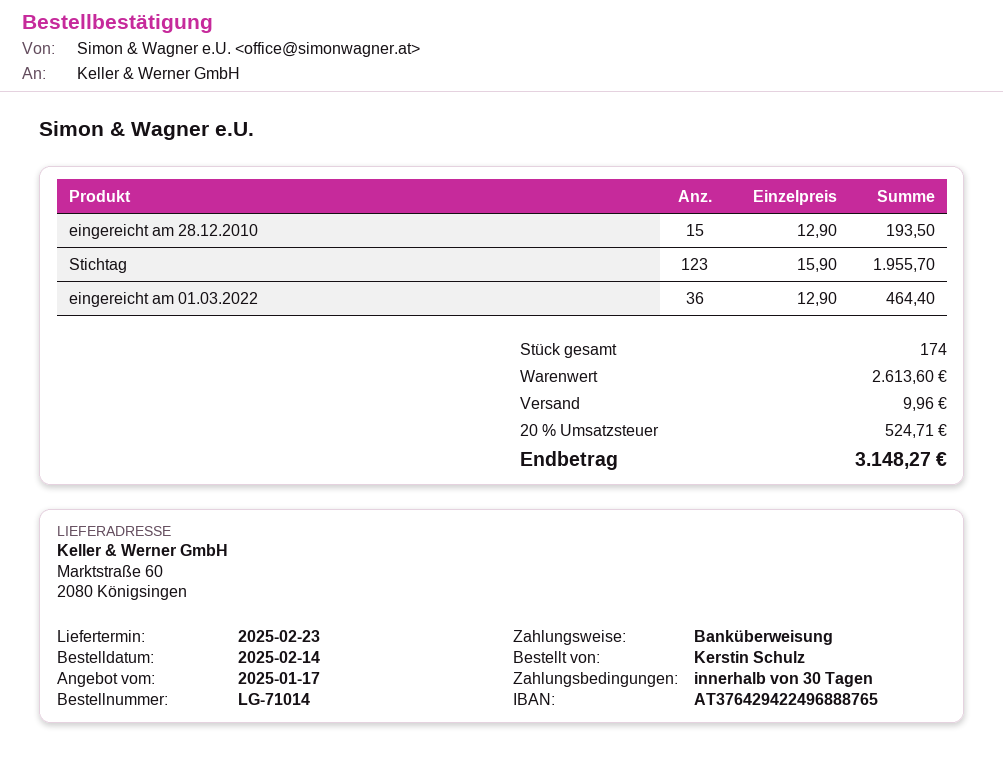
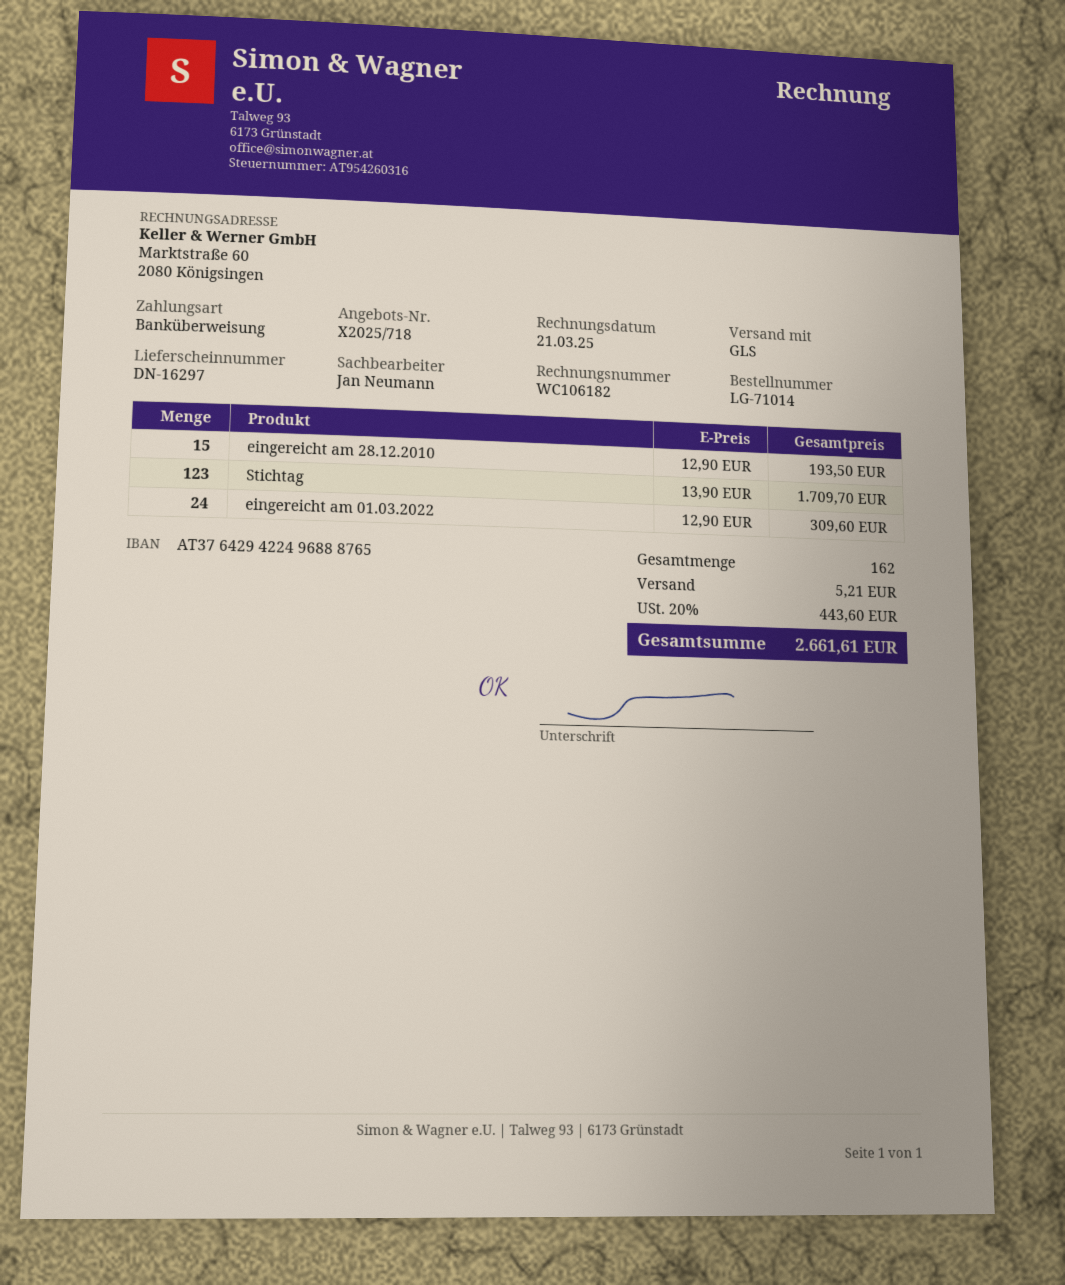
Stichtag: 123 x 15.90 = 1955.70 -> 123 x 13.90 = 1709.70
eingereicht am 01.03.2022: 36 x 12.90 = 464.40 -> 24 x 12.90 = 309.60
total quantity: 174 -> 162
shipping: 9.96 -> 5.21
tax: 20% = 524.71 -> 20% = 443.60
total: 3148.27 -> 2661.61

